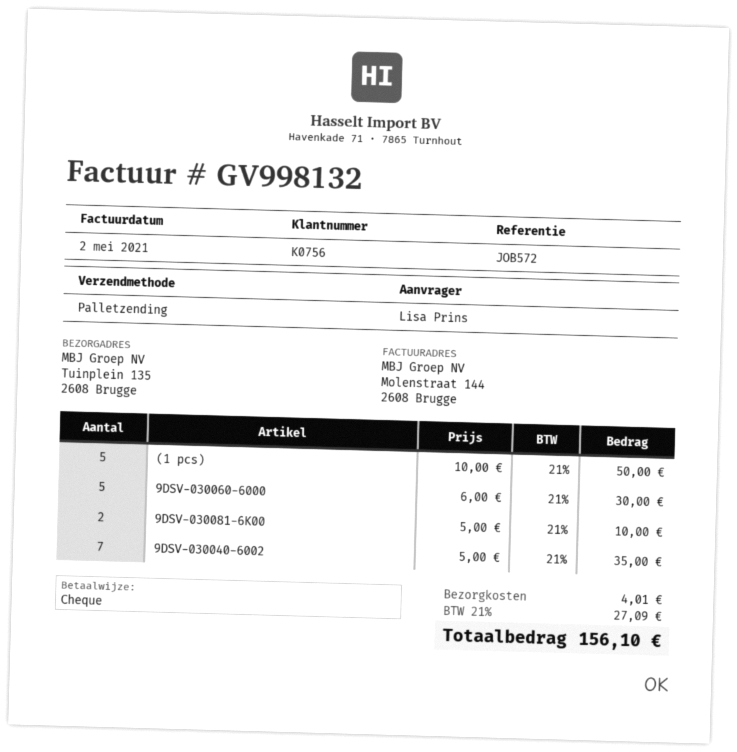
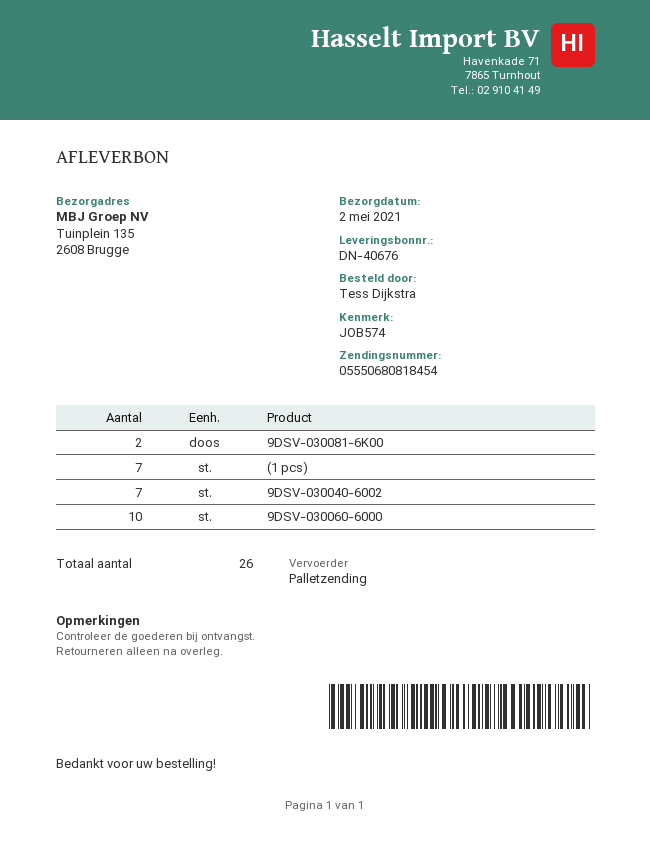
reference: JOB572 -> JOB574
ordered by: Lisa Prins -> Tess Dijkstra
(1 pcs): 5 -> 7
9DSV-030060-6000: 5 -> 10

